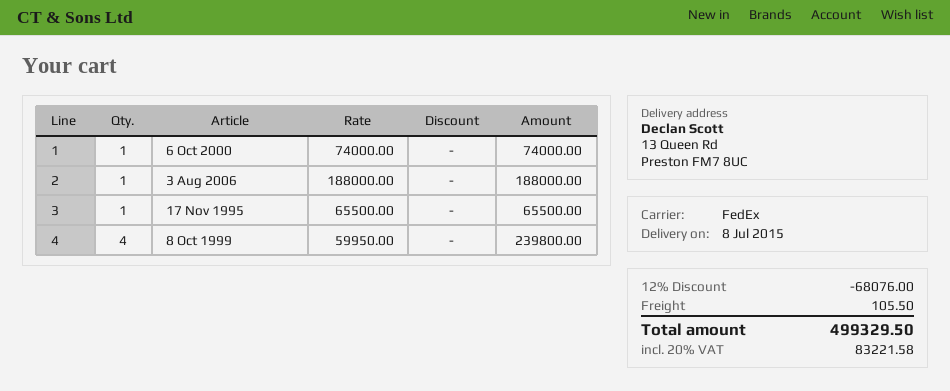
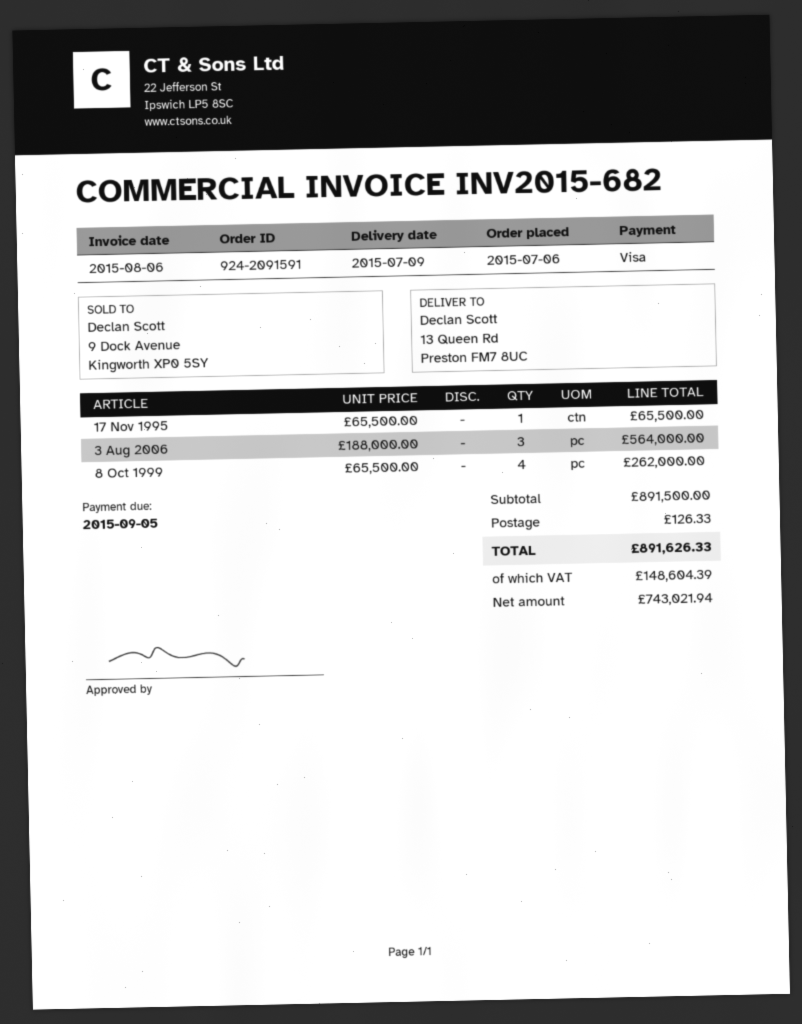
delivery date: 2015-07-08 -> 2015-07-09
6 Oct 2000: 1 x 74000.00 = 74000.00 -> none
3 Aug 2006: 1 x 188000.00 = 188000.00 -> 3 x 188000.00 = 564000.00
8 Oct 1999: 4 x 59950.00 = 239800.00 -> 4 x 65500.00 = 262000.00
discount: 12% = 68076.00 -> none
shipping: 105.50 -> 126.33
tax: 83221.58 -> 148604.39
total: 499329.50 -> 891626.33

